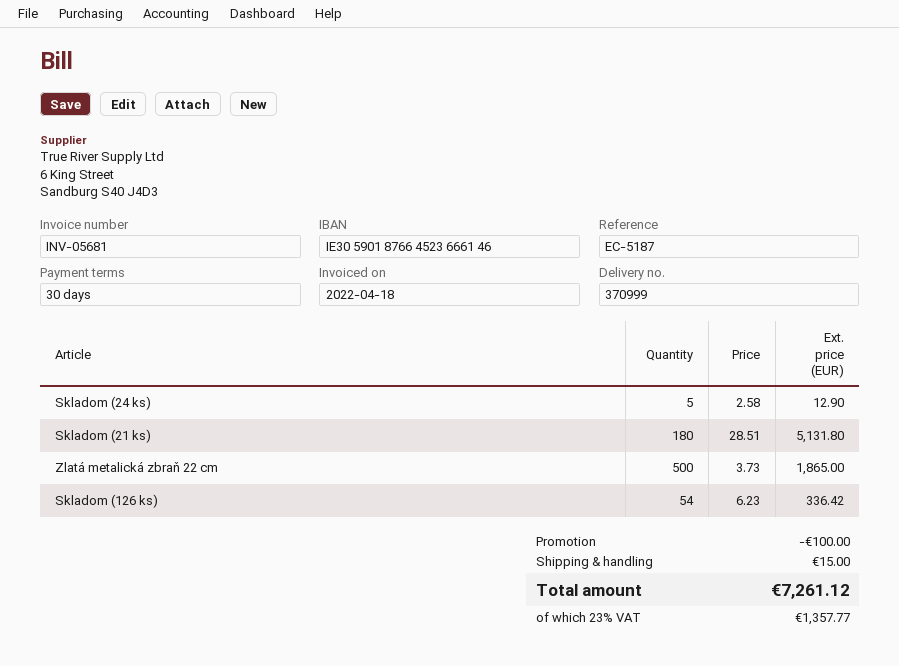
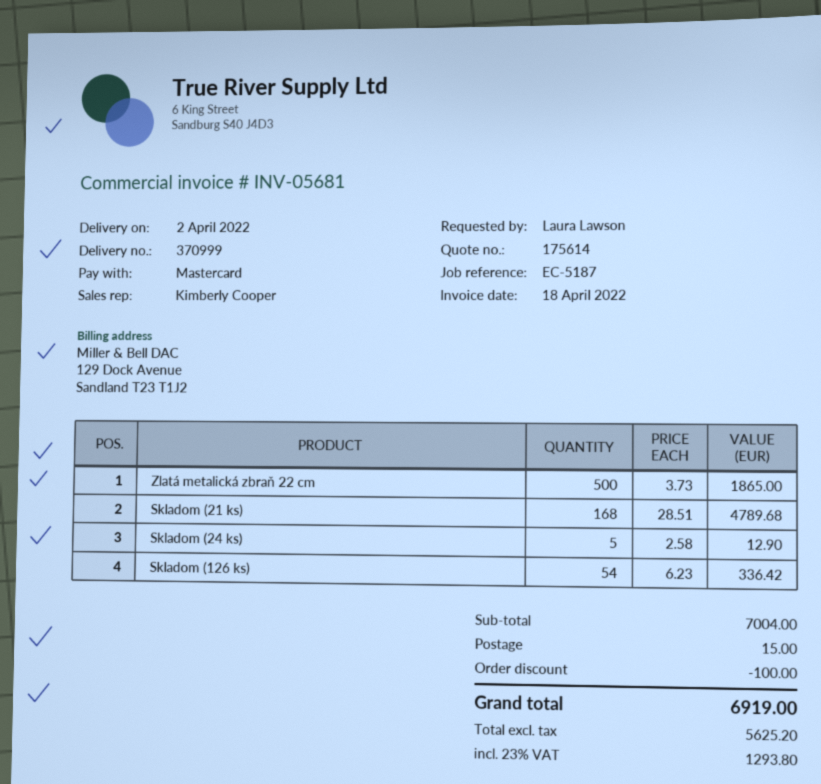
Skladom (21 ks): 180 x 28.51 = 5131.80 -> 168 x 28.51 = 4789.68
tax: 23% = 1357.77 -> 23% = 1293.80
total: 7261.12 -> 6919.00

